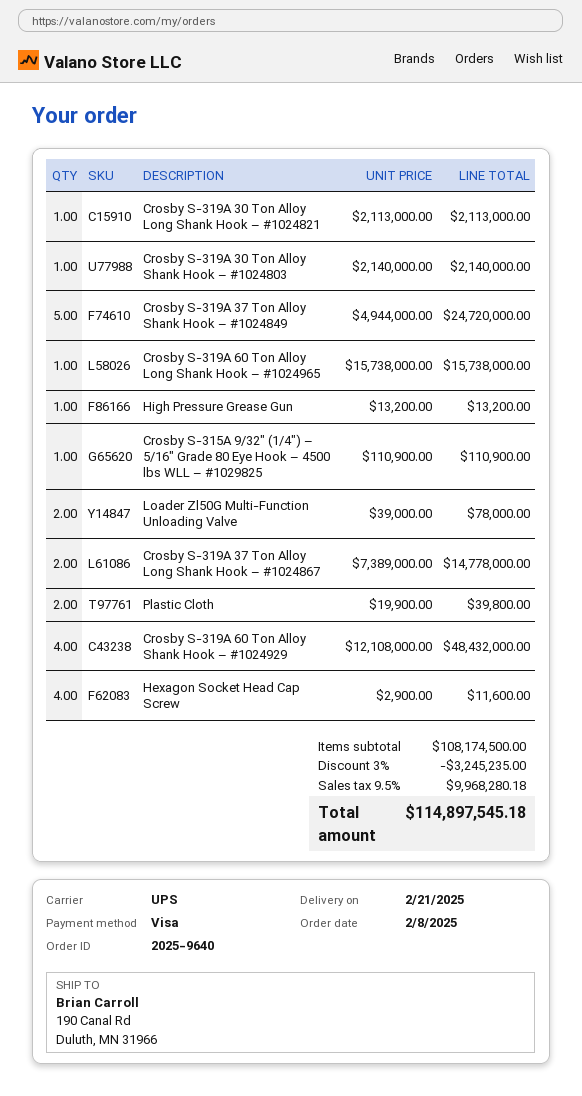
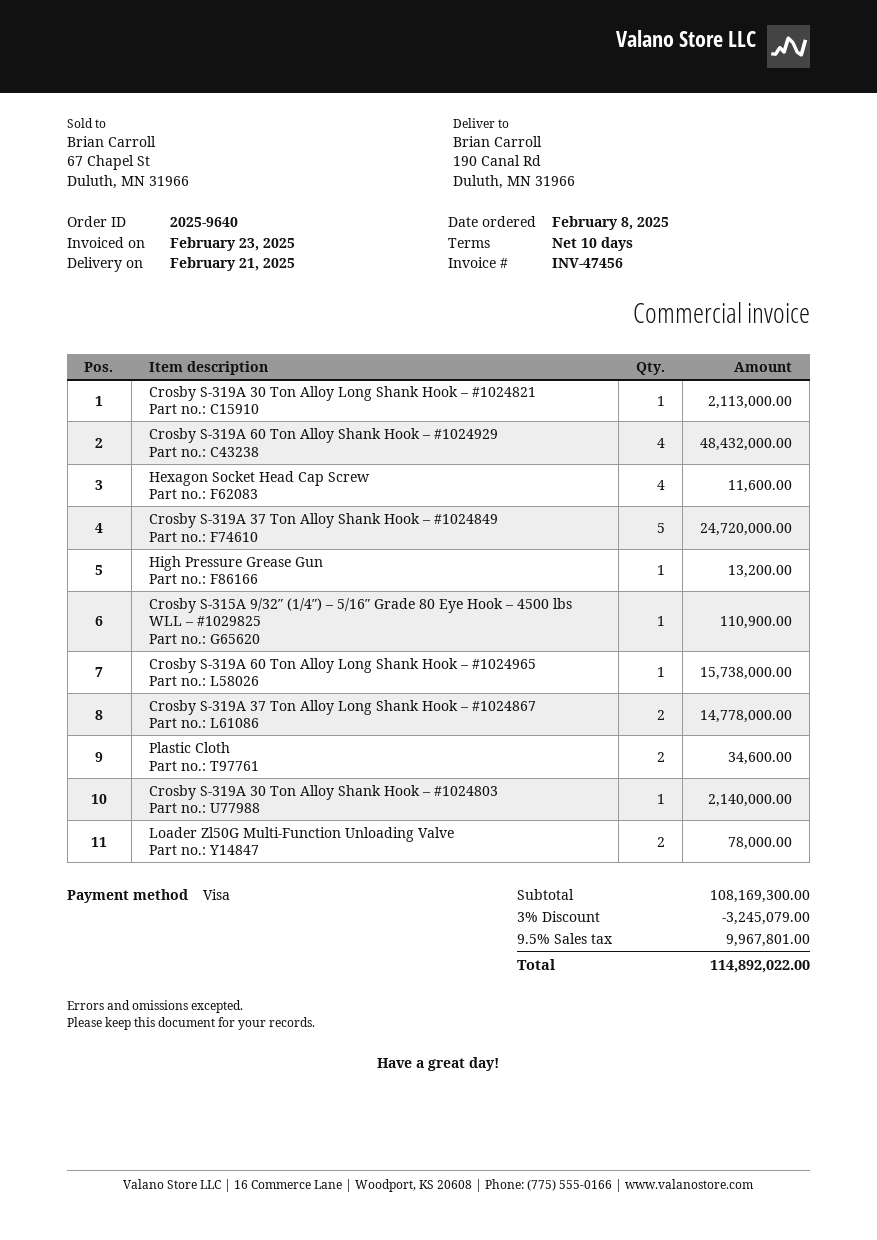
Plastic Cloth: 2 for 39800.00 -> 2 for 34600.00
subtotal: 108174500.00 -> 108169300.00
discount: 3% = 3245235.00 -> 3% = 3245079.00
tax: 9.5% = 9968280.18 -> 9.5% = 9967801.00
total: 114897545.18 -> 114892022.00

